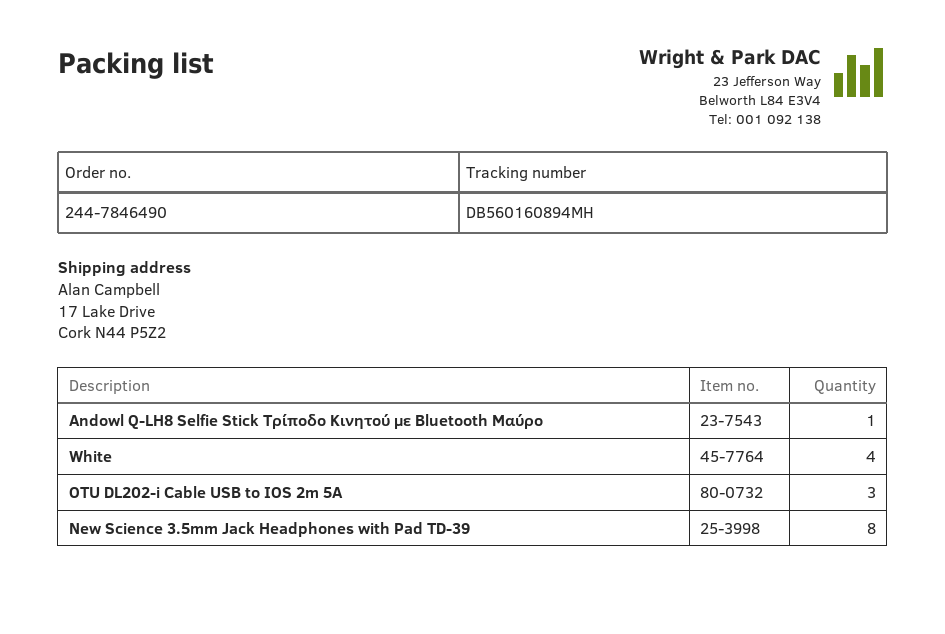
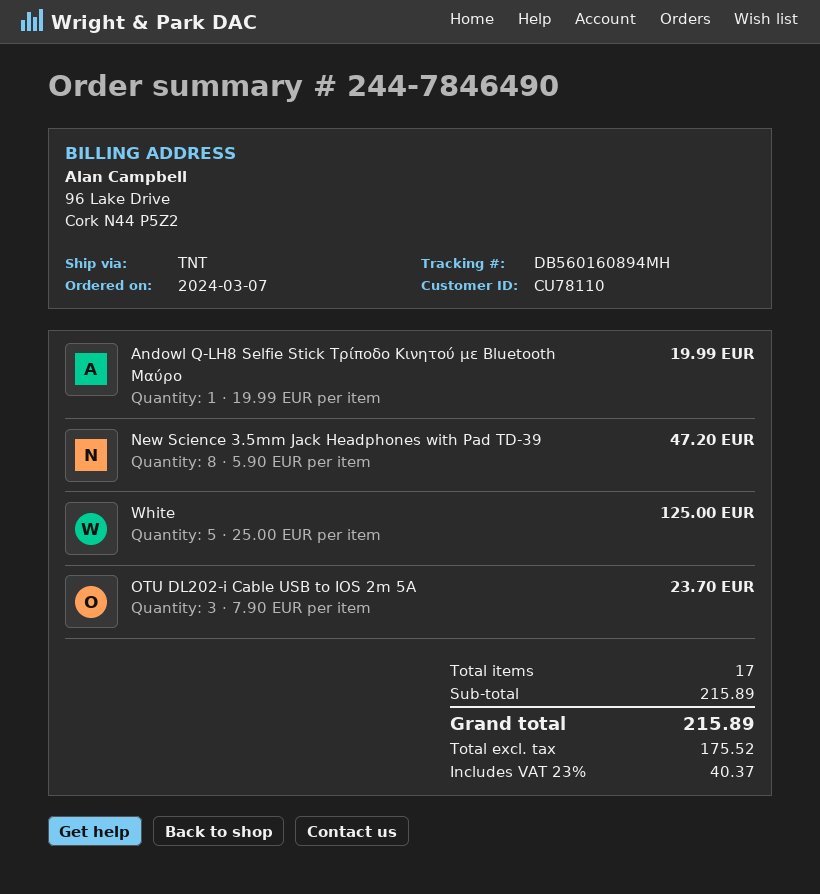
White: 4 -> 5

